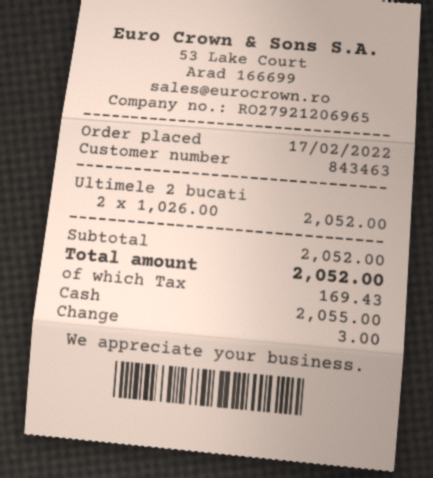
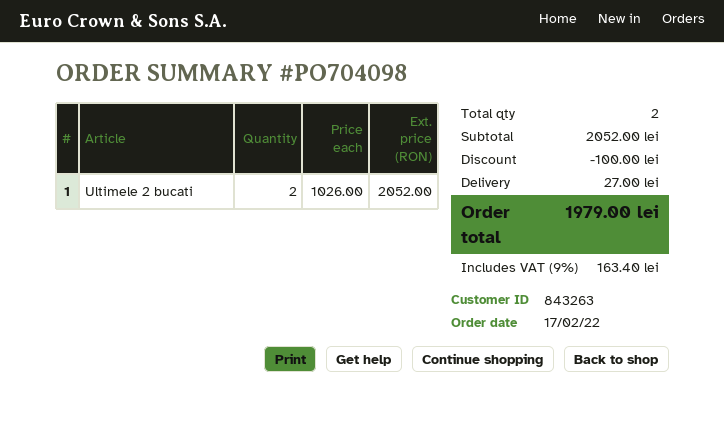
customer number: 843463 -> 843263
discount: none -> 100.00
shipping: none -> 27.00
tax: 169.43 -> 163.40
total: 2052.00 -> 1979.00

